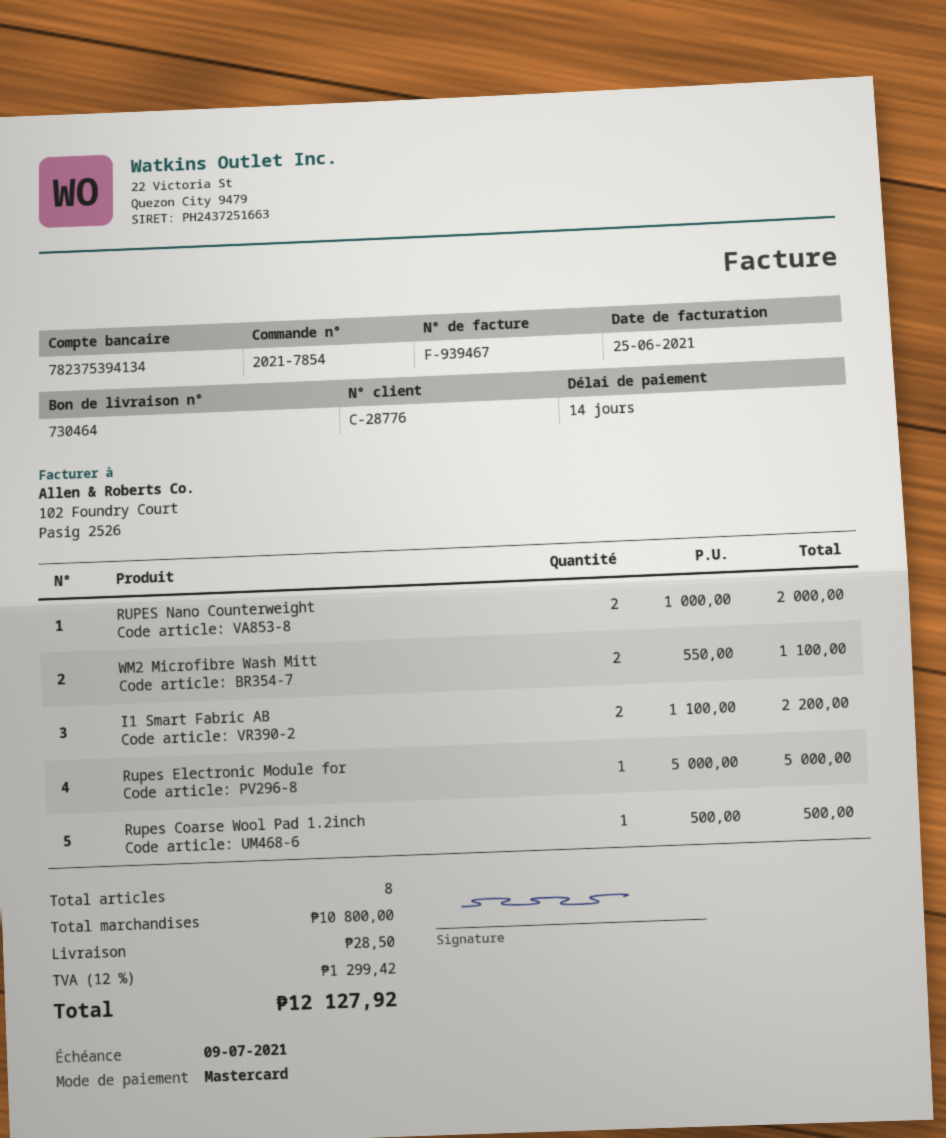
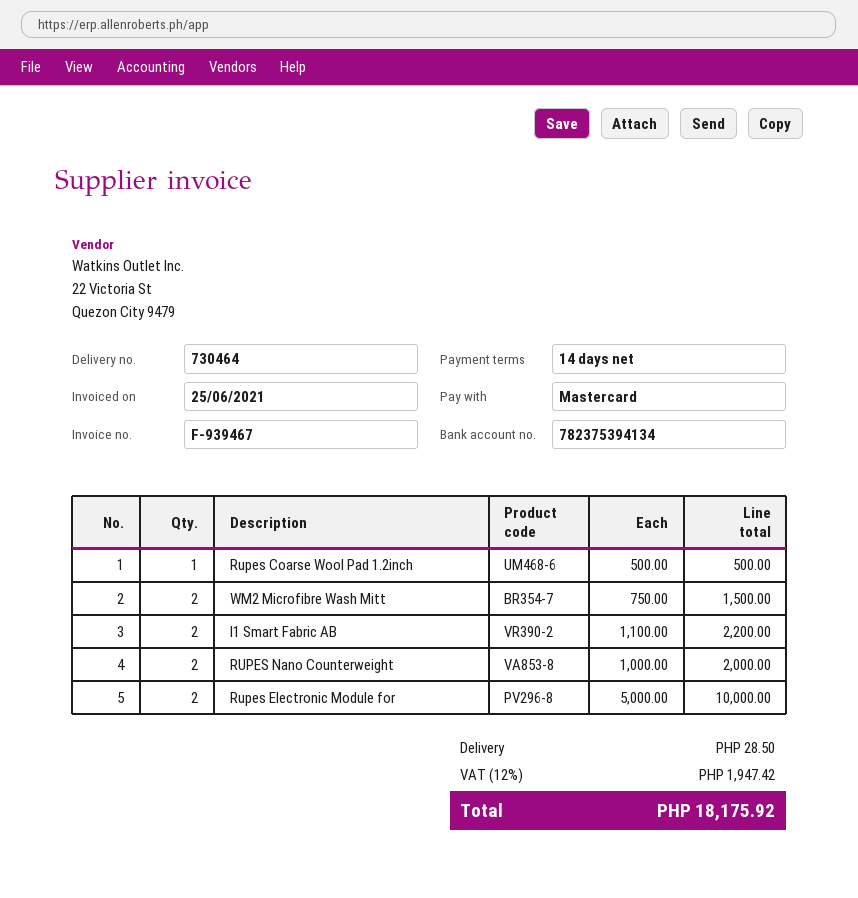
WM2 Microfibre Wash Mitt: 2 x 550.00 = 1100.00 -> 2 x 750.00 = 1500.00
Rupes Electronic Module for: 1 x 5000.00 = 5000.00 -> 2 x 5000.00 = 10000.00
tax: 12% = 1299.42 -> 12% = 1947.42
total: 12127.92 -> 18175.92

